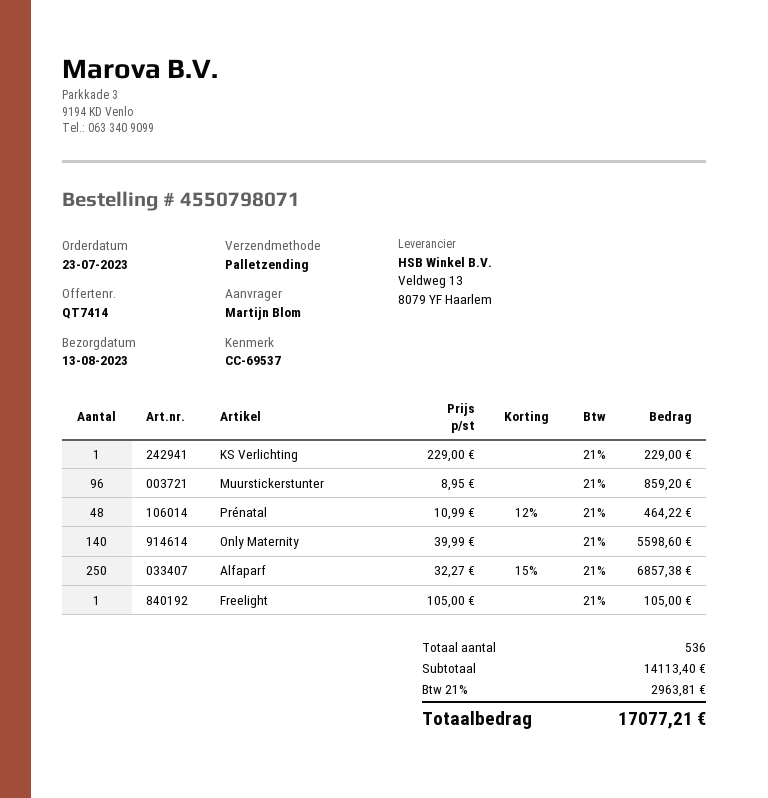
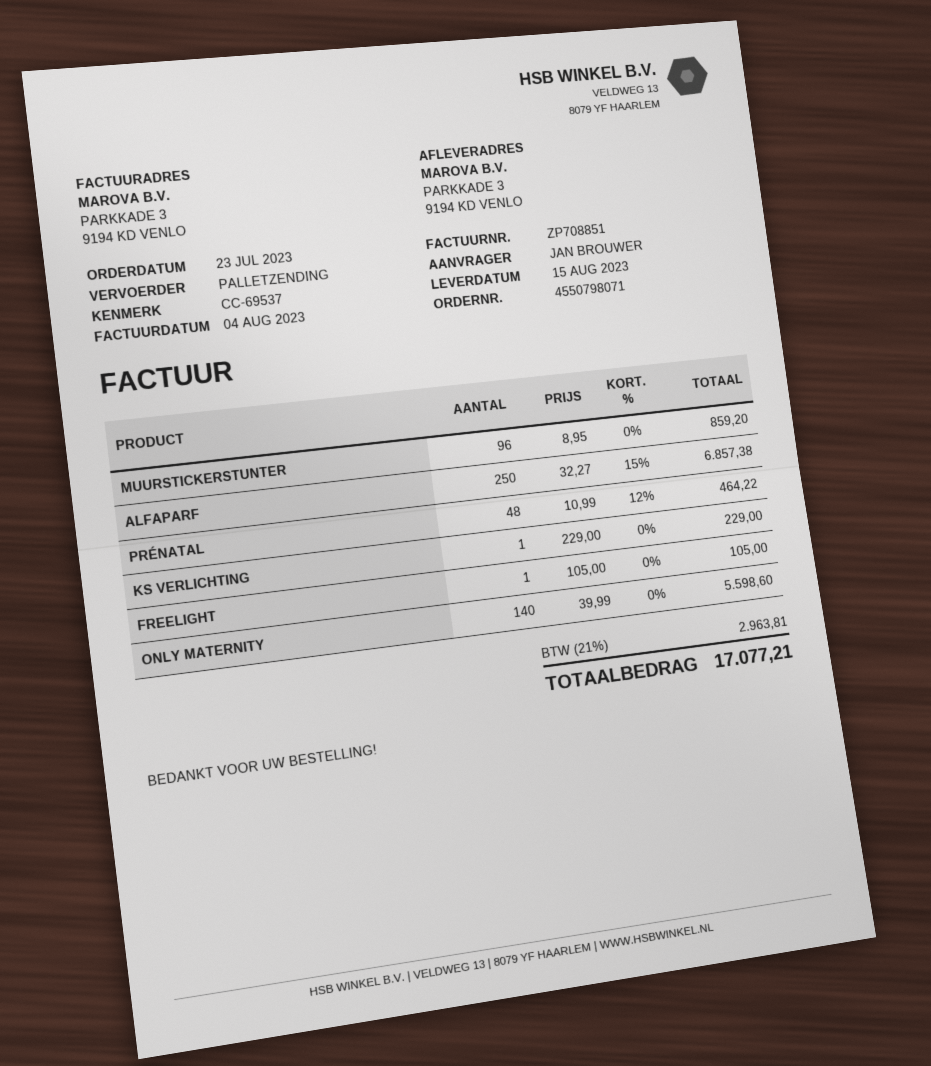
delivery date: 2023-08-13 -> 2023-08-15
ordered by: Martijn Blom -> JAN BROUWER

